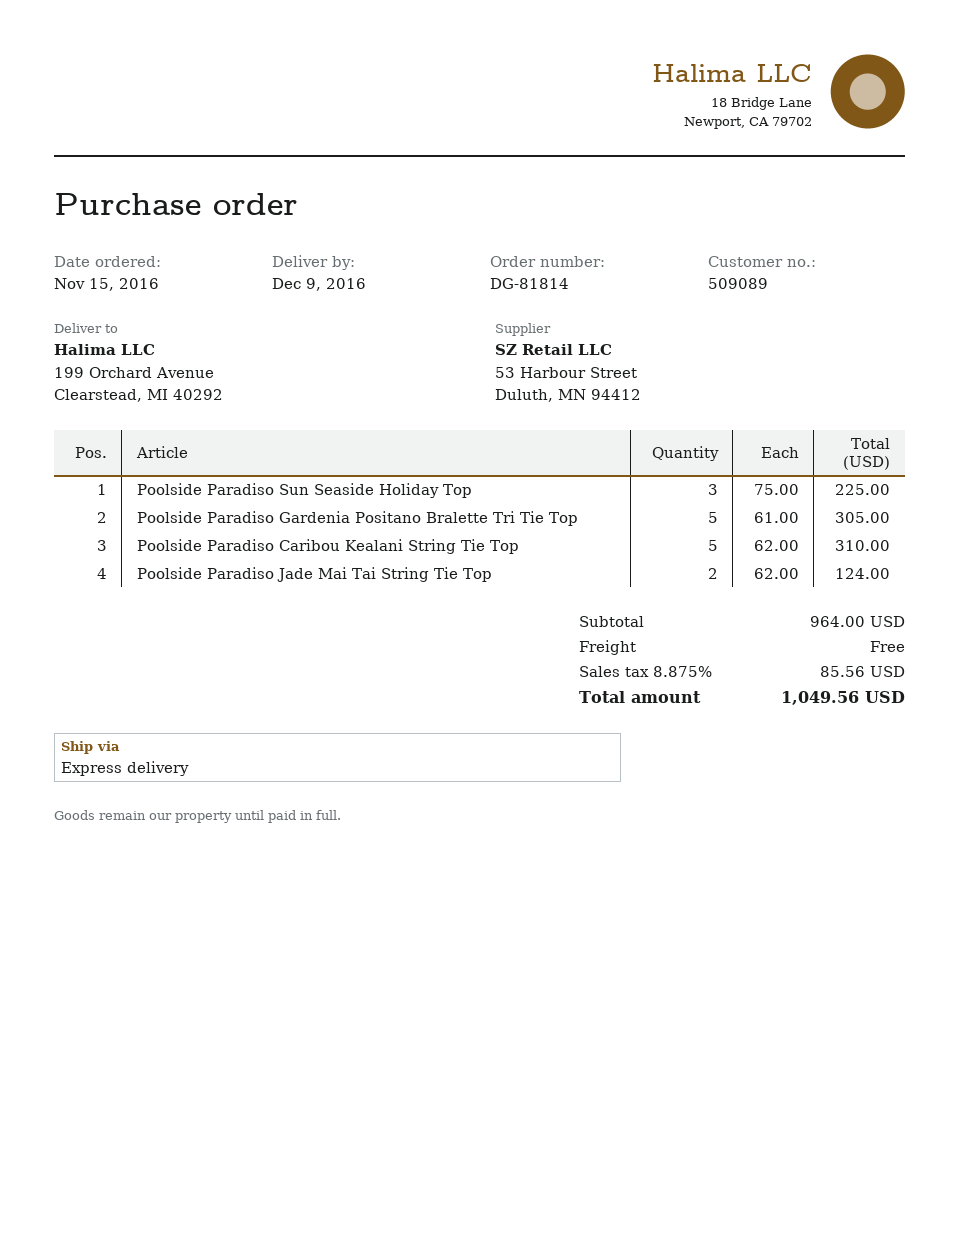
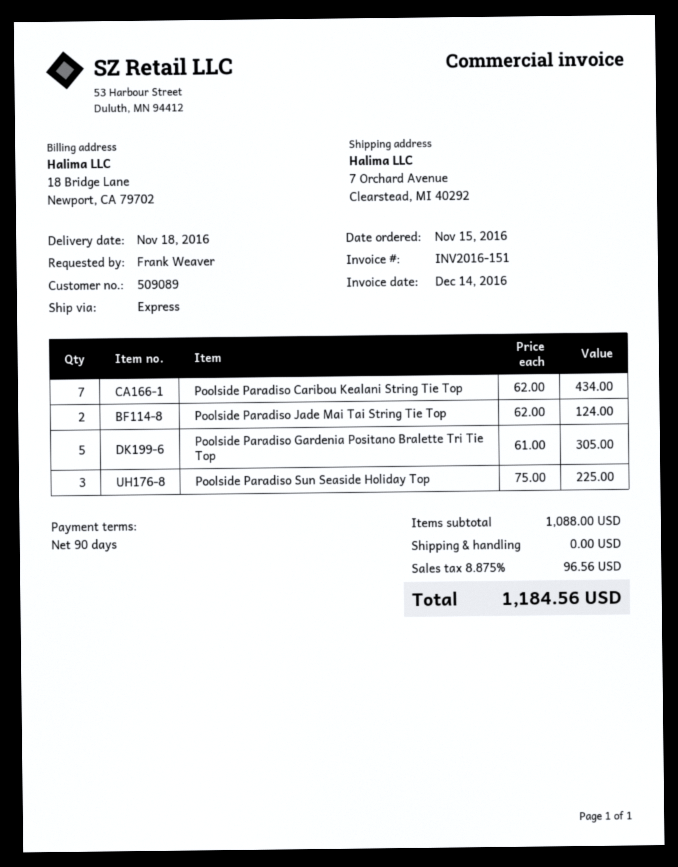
delivery date: 2016-12-09 -> 2016-11-18
ship to: 199 Orchard Avenue, Clearstead, MI 40292 -> 7 Orchard Avenue, Clearstead, MI 40292
Poolside Paradiso Caribou Kealani String Tie Top: 5 x 62.00 = 310.00 -> 7 x 62.00 = 434.00
subtotal: 964.00 -> 1088.00
tax: 8.875% = 85.56 -> 8.875% = 96.56
total: 1049.56 -> 1184.56

